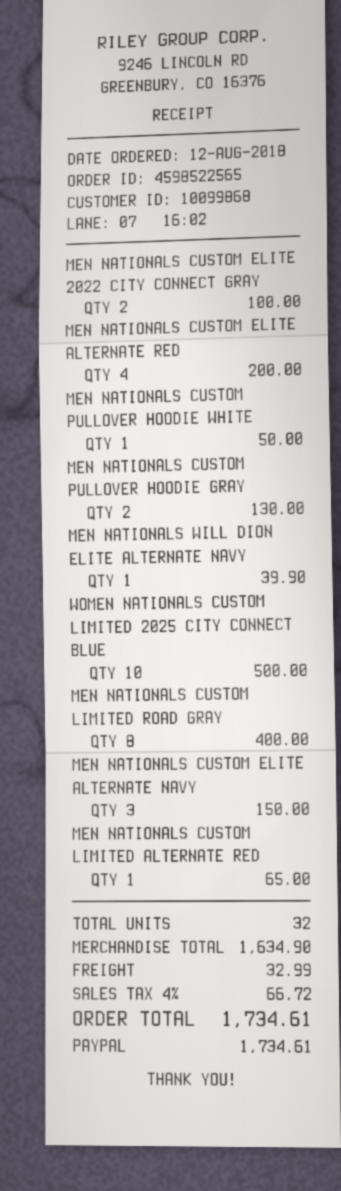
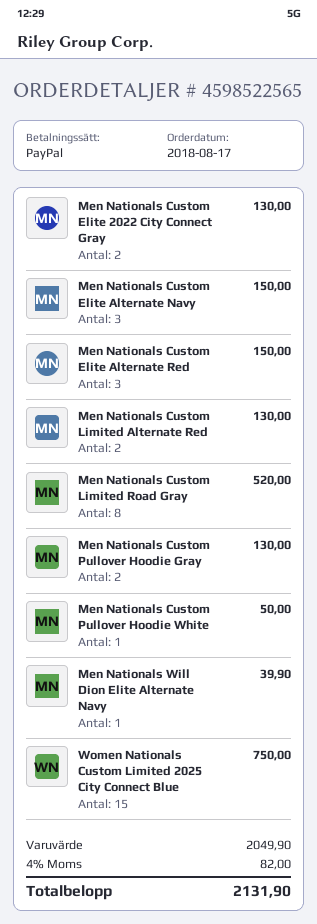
order date: 2018-08-12 -> 2018-08-17
MEN NATIONALS CUSTOM ELITE 2022 CITY CONNECT GRAY: 2 for 100.00 -> 2 for 130.00
MEN NATIONALS CUSTOM ELITE ALTERNATE RED: 4 for 200.00 -> 3 for 150.00
WOMEN NATIONALS CUSTOM LIMITED 2025 CITY CONNECT BLUE: 10 for 500.00 -> 15 for 750.00
MEN NATIONALS CUSTOM LIMITED ROAD GRAY: 8 for 400.00 -> 8 for 520.00
MEN NATIONALS CUSTOM LIMITED ALTERNATE RED: 1 for 65.00 -> 2 for 130.00
subtotal: 1634.90 -> 2049.90
shipping: 32.99 -> none
tax: 4% = 66.72 -> 4% = 82.00
total: 1734.61 -> 2131.90

